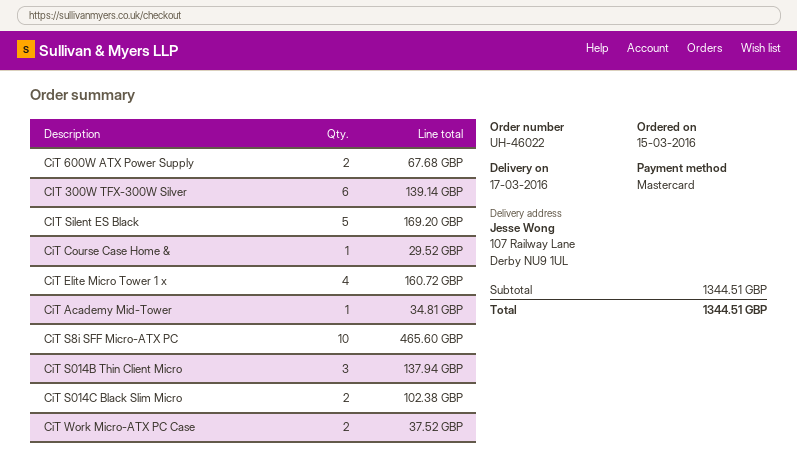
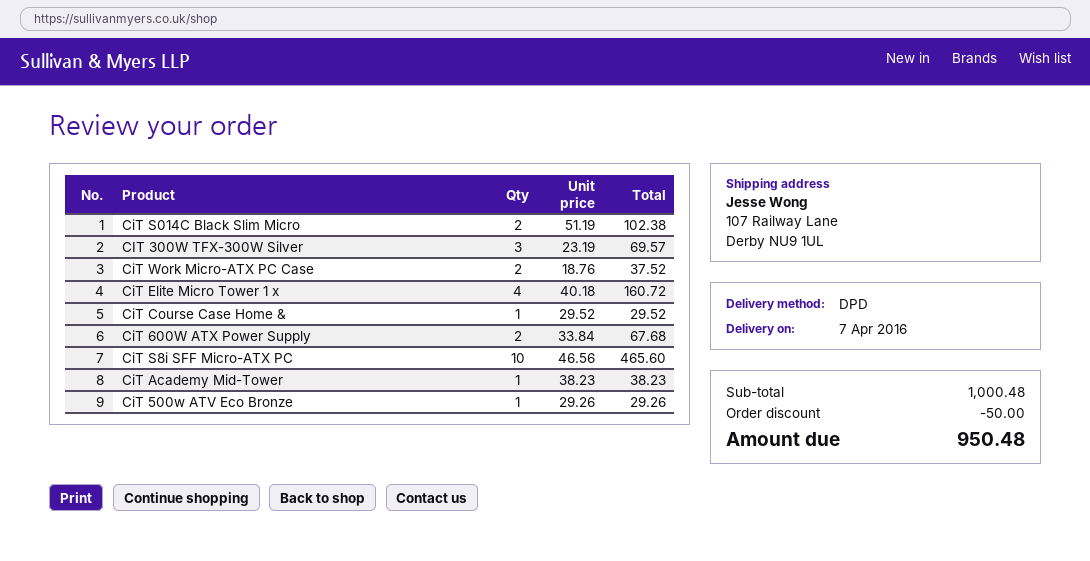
delivery date: 2016-03-17 -> 2016-04-07
CIT 300W TFX-300W Silver: 6 for 139.14 -> 3 for 69.57
CIT Silent ES Black: 5 for 169.20 -> none
CiT Academy Mid-Tower: 1 for 34.81 -> 1 for 38.23
CiT S014B Thin Client Micro: 3 for 137.94 -> none
CiT 500w ATV Eco Bronze: none -> 1 for 29.26
subtotal: 1344.51 -> 1000.48
discount: none -> 50.00
total: 1344.51 -> 950.48

